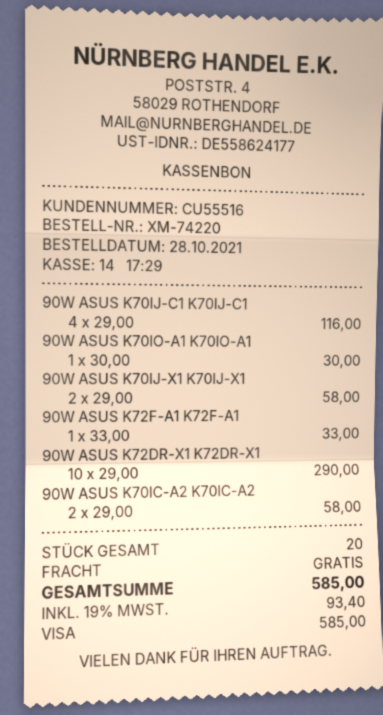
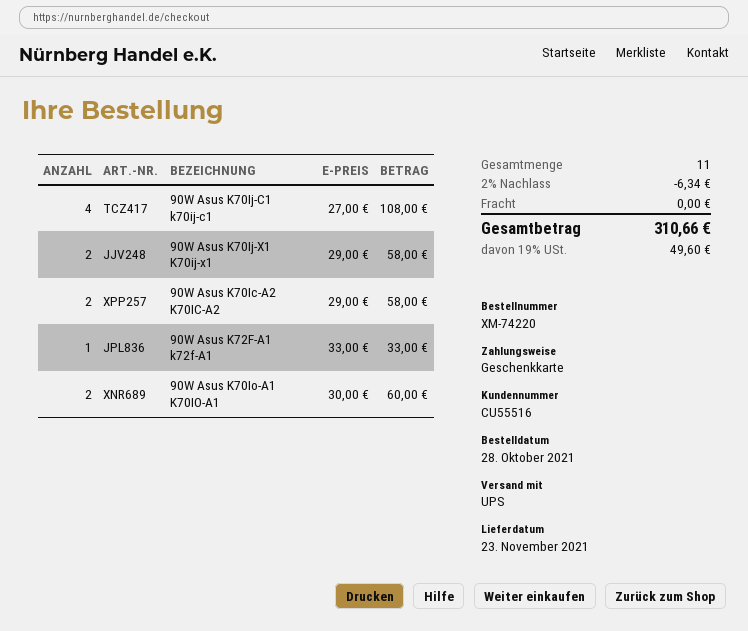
payment method: Visa -> gift card
90W ASUS K70IJ-C1 K70IJ-C1: 4 x 29.00 = 116.00 -> 4 x 27.00 = 108.00
90W ASUS K70IO-A1 K70IO-A1: 1 x 30.00 = 30.00 -> 2 x 30.00 = 60.00
90W ASUS K72DR-X1 K72DR-X1: 10 x 29.00 = 290.00 -> none
total quantity: 20 -> 11
discount: none -> 2% = 6.34
tax: 19% = 93.40 -> 19% = 49.60
total: 585.00 -> 310.66

